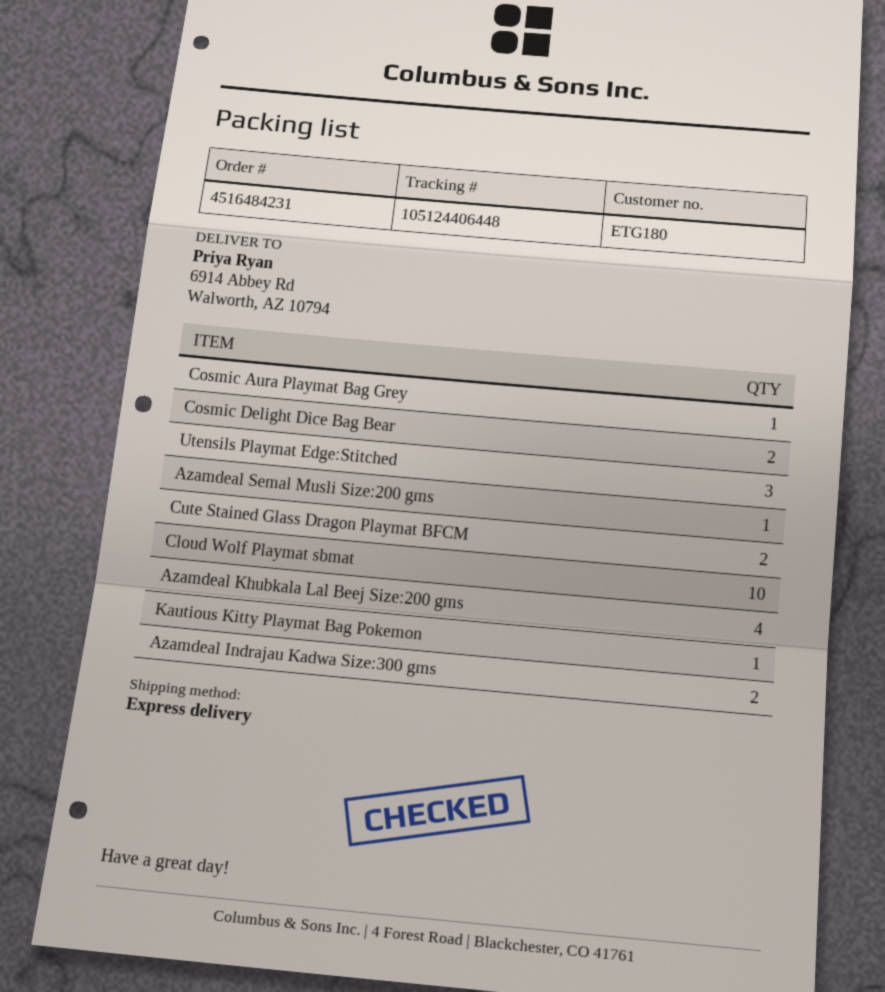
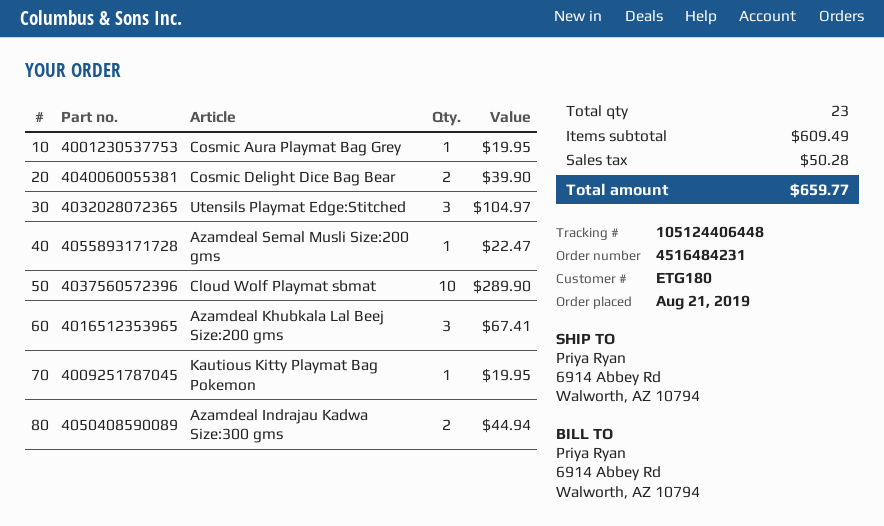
Cute Stained Glass Dragon Playmat BFCM: 2 -> none
Azamdeal Khubkala Lal Beej Size:200 gms: 4 -> 3

